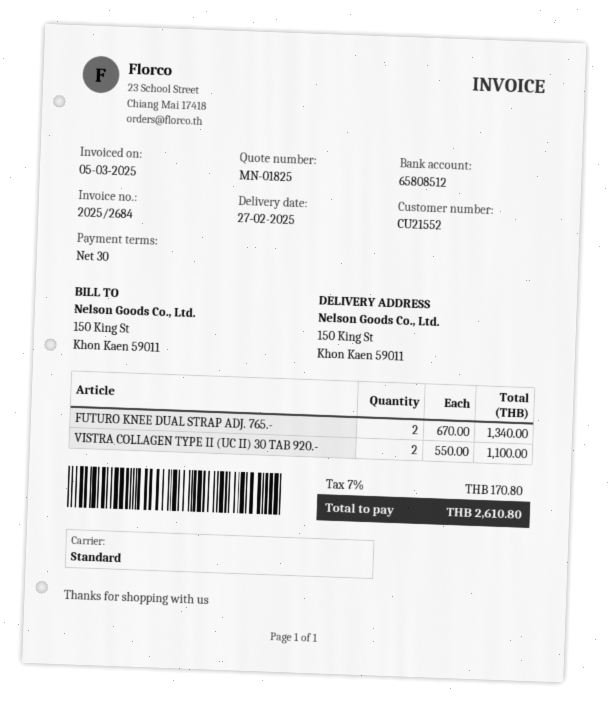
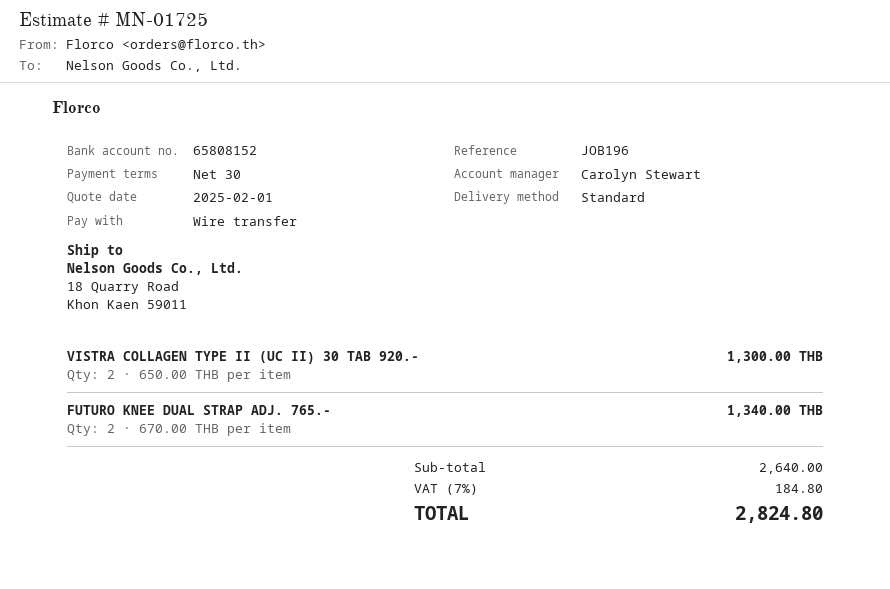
quote number: MN-01825 -> MN-01725
bank account: 65808512 -> 65808152
ship to: 150 King St, Khon Kaen 59011 -> 18 Quarry Road, Khon Kaen 59011
VISTRA COLLAGEN TYPE II (UC II) 30 TAB 920.-: 2 x 550.00 = 1100.00 -> 2 x 650.00 = 1300.00
tax: 7% = 170.80 -> 7% = 184.80
total: 2610.80 -> 2824.80

